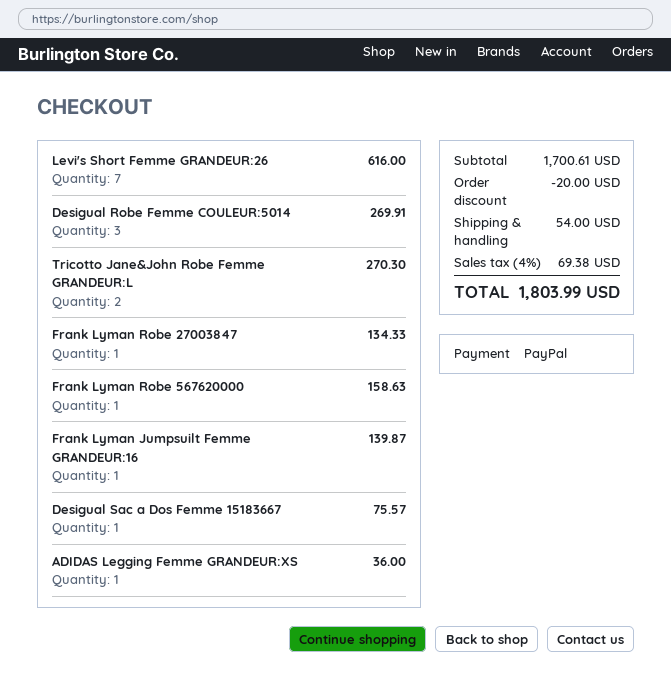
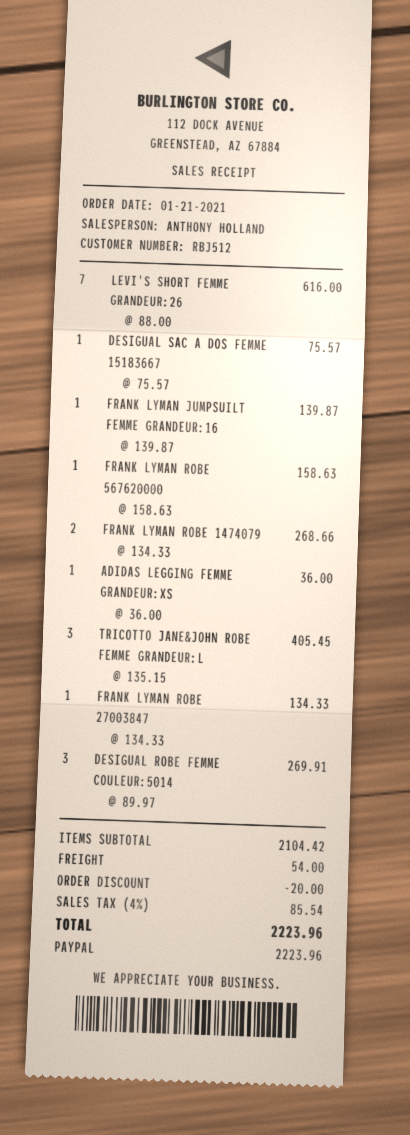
Tricotto Jane&John Robe Femme GRANDEUR:L: 2 for 270.30 -> 3 for 405.45
FRANK LYMAN ROBE 1474079: none -> 2 for 268.66
subtotal: 1700.61 -> 2104.42
tax: 4% = 69.38 -> 4% = 85.54
total: 1803.99 -> 2223.96

